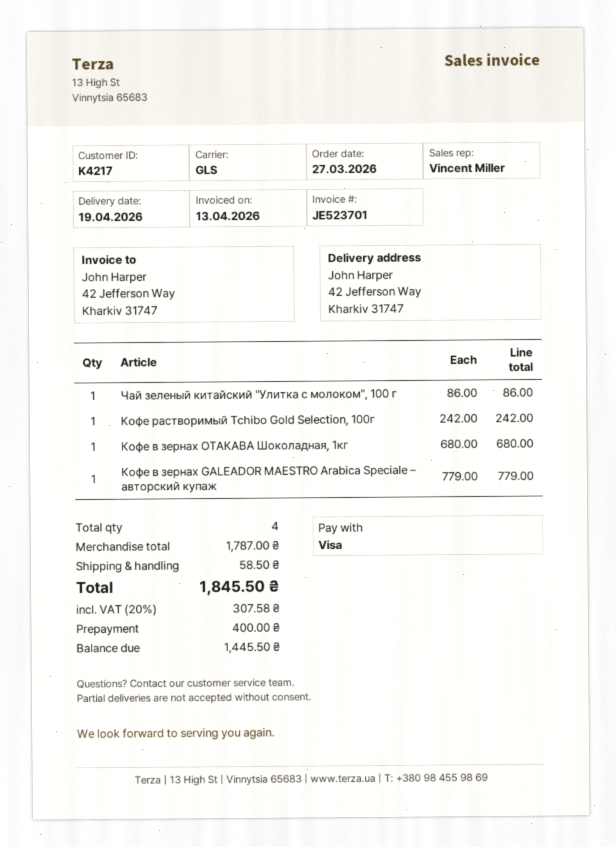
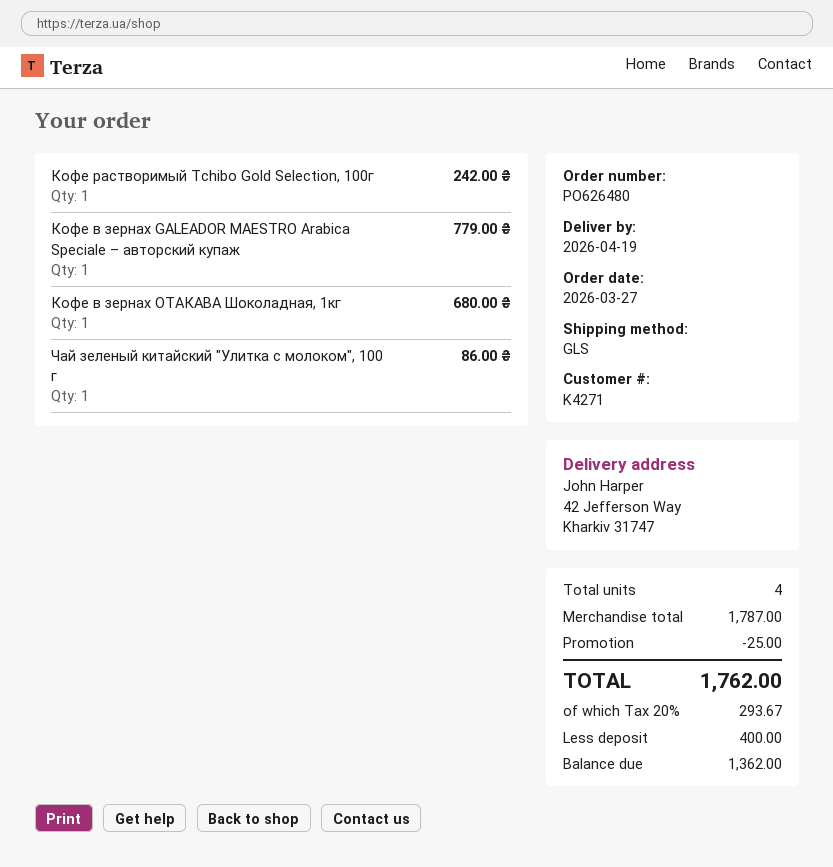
customer number: K4217 -> K4271
discount: none -> 25.00
shipping: 58.50 -> none
tax: 20% = 307.58 -> 20% = 293.67
total: 1845.50 -> 1762.00
balance: 1445.50 -> 1362.00

